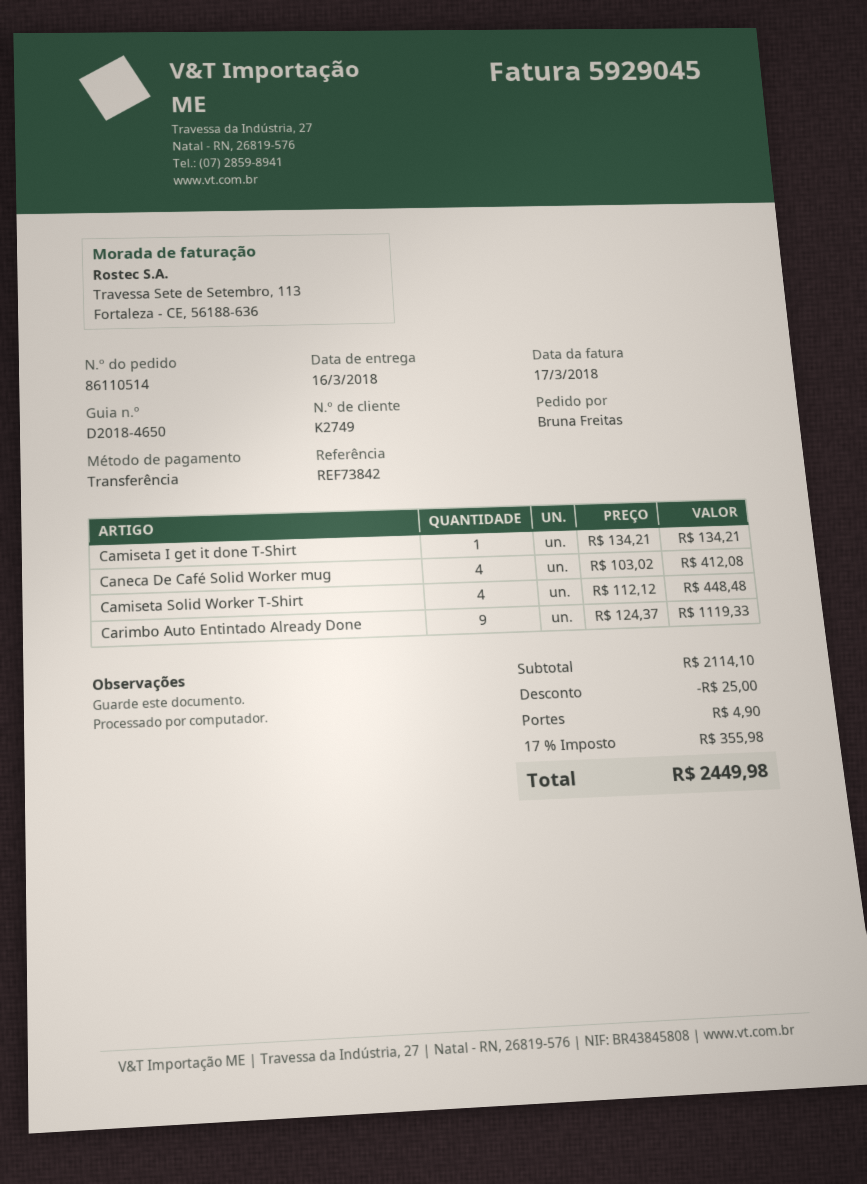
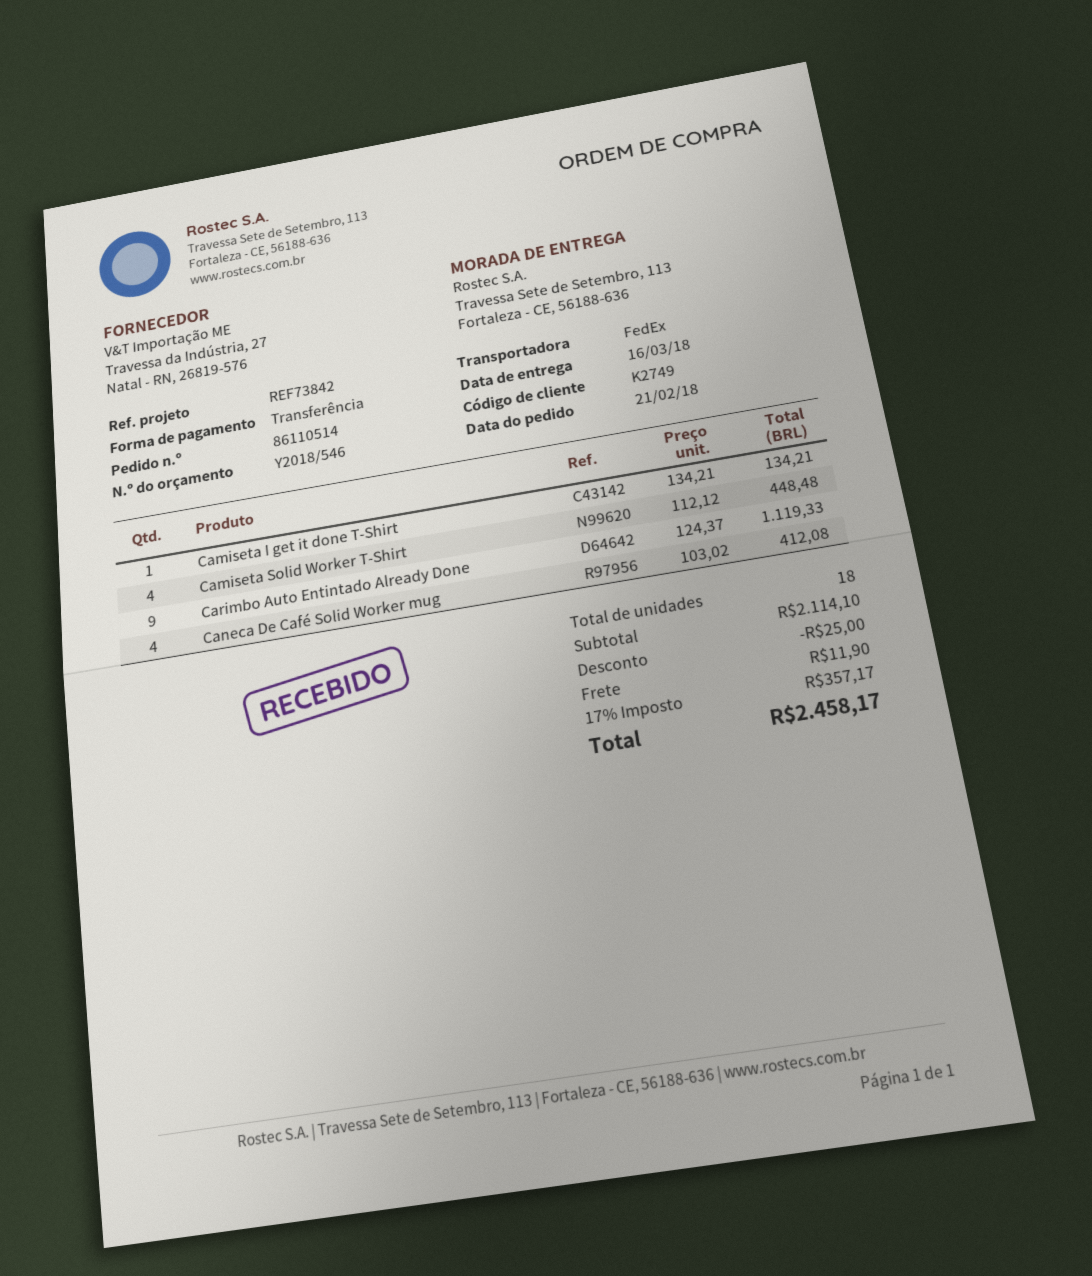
shipping: 4.90 -> 11.90
tax: 17% = 355.98 -> 17% = 357.17
total: 2449.98 -> 2458.17

